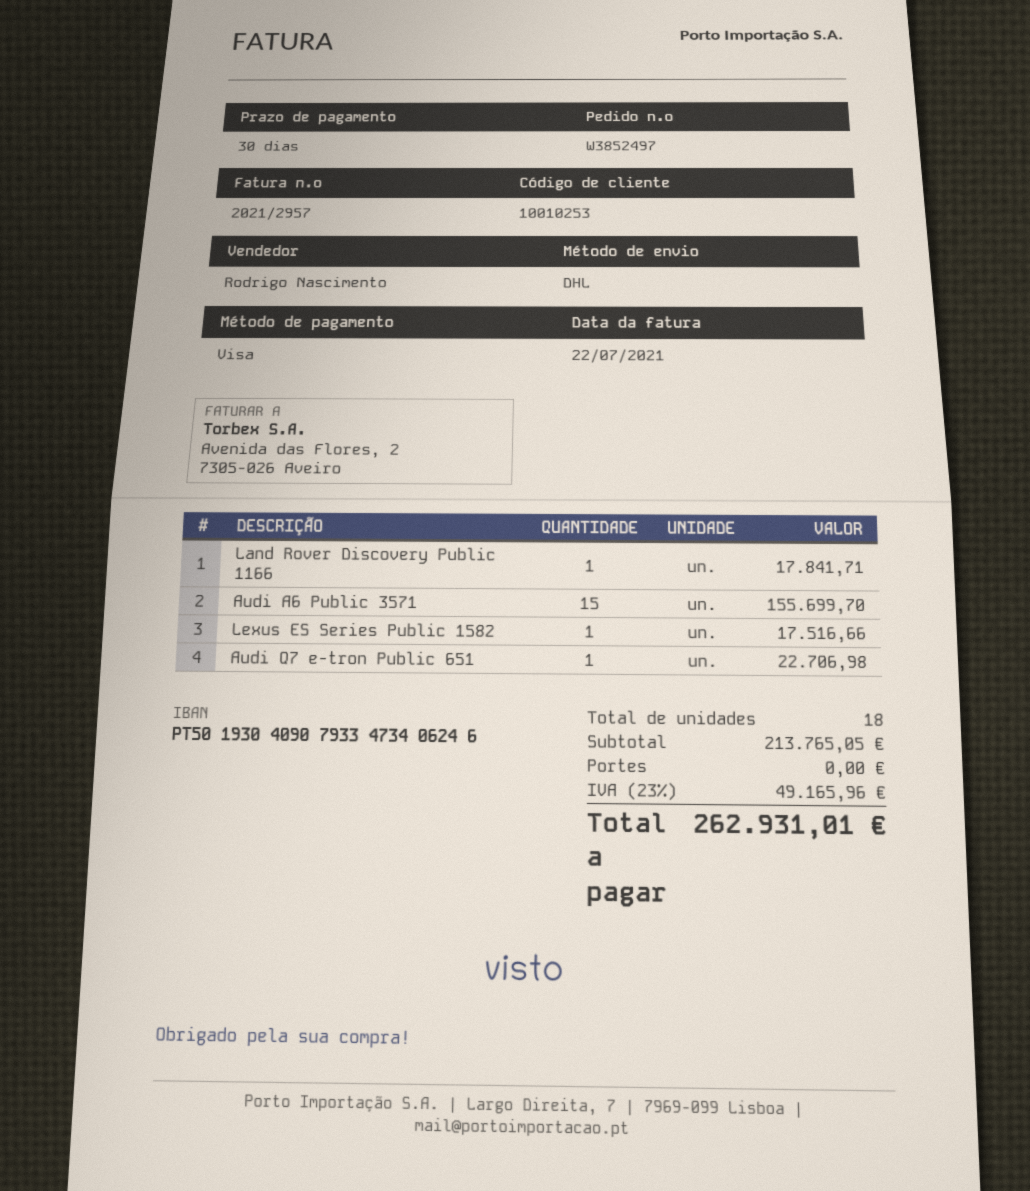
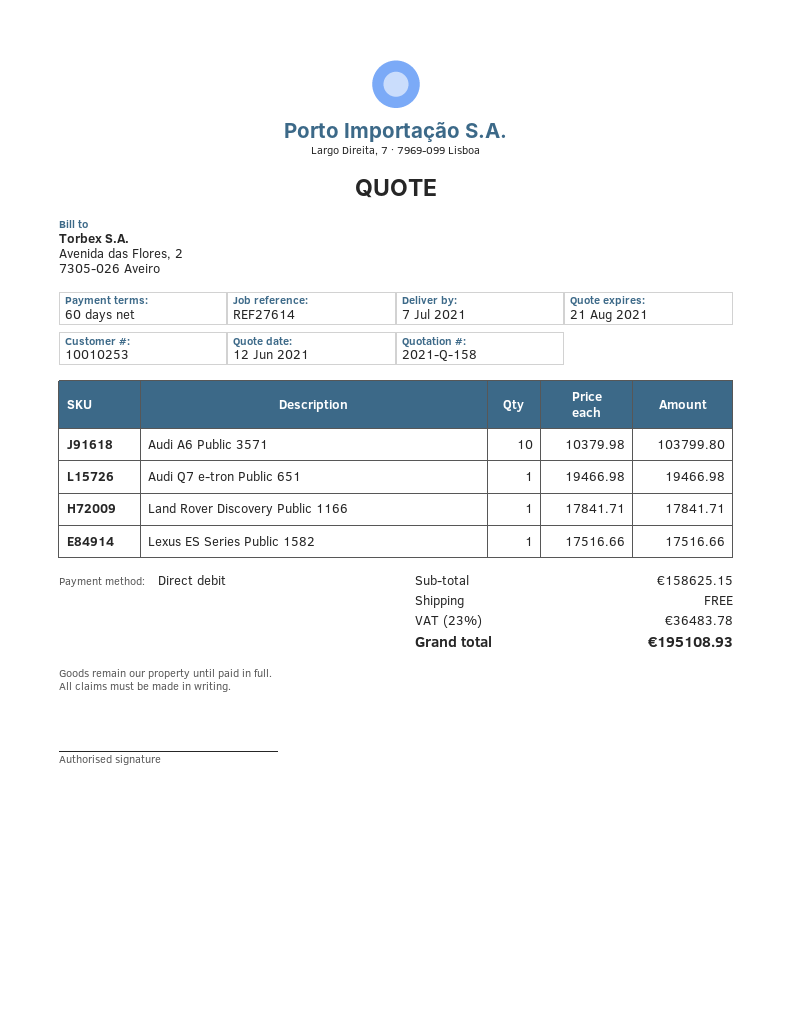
payment terms: 30 days -> 60 days
payment method: Visa -> direct debit
Audi A6 Public 3571: 15 for 155699.70 -> 10 for 103799.80
Audi Q7 e-tron Public 651: 1 for 22706.98 -> 1 for 19466.98
subtotal: 213765.05 -> 158625.15
tax: 23% = 49165.96 -> 23% = 36483.78
total: 262931.01 -> 195108.93

